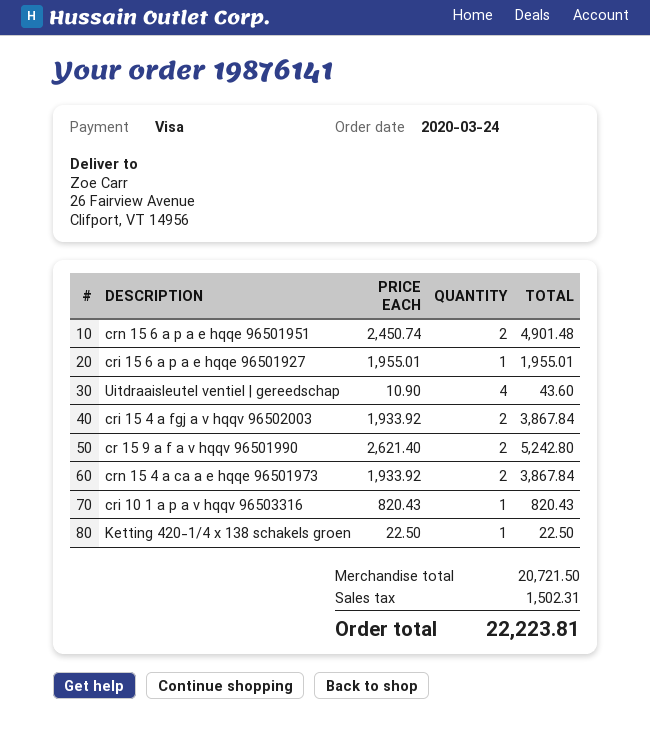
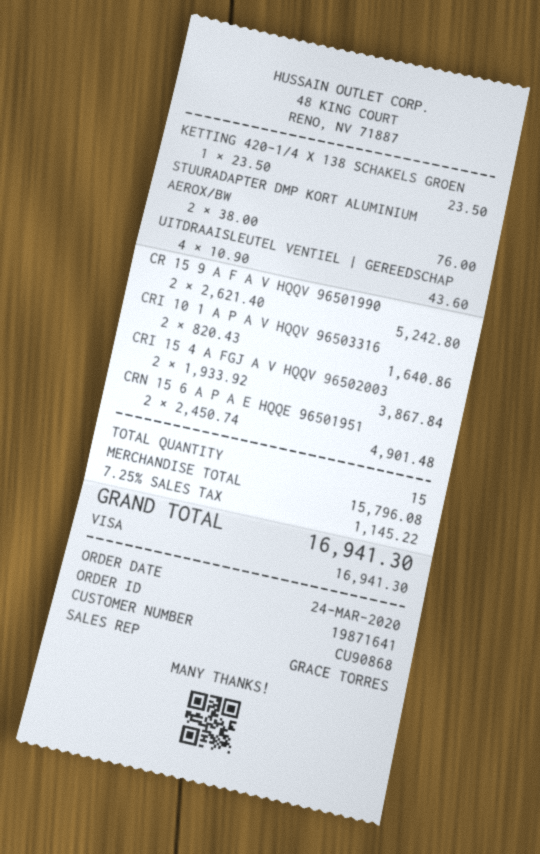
order number: 19876141 -> 19871641
cri 15 6 a p a e hqqe 96501927: 1 x 1955.01 = 1955.01 -> none
crn 15 4 a ca a e hqqe 96501973: 2 x 1933.92 = 3867.84 -> none
cri 10 1 a p a v hqqv 96503316: 1 x 820.43 = 820.43 -> 2 x 820.43 = 1640.86
Ketting 420-1/4 x 138 schakels groen: 1 x 22.50 = 22.50 -> 1 x 23.50 = 23.50
STUURADAPTER DMP KORT ALUMINIUM AEROX/BW: none -> 2 x 38.00 = 76.00
subtotal: 20721.50 -> 15796.08
tax: 1502.31 -> 1145.22
total: 22223.81 -> 16941.30

